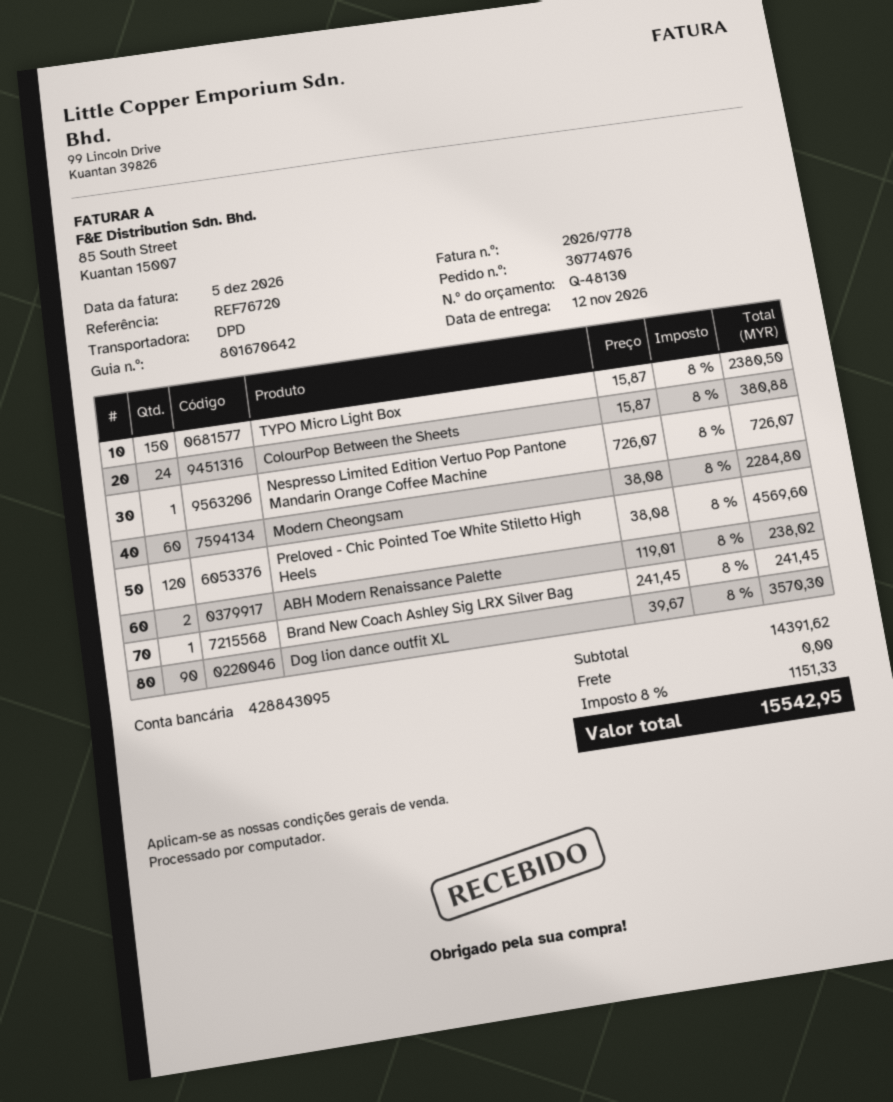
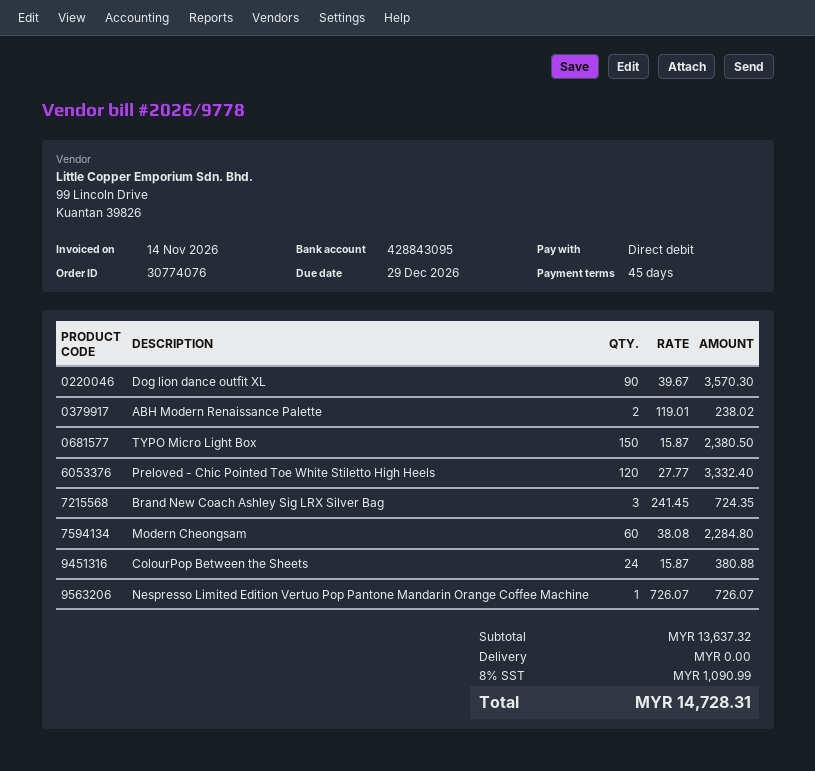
invoice date: 2026-12-05 -> 2026-11-14
Preloved - Chic Pointed Toe White Stiletto High Heels: 120 x 38.08 = 4569.60 -> 120 x 27.77 = 3332.40
Brand New Coach Ashley Sig LRX Silver Bag: 1 x 241.45 = 241.45 -> 3 x 241.45 = 724.35
subtotal: 14391.62 -> 13637.32
tax: 8% = 1151.33 -> 8% = 1090.99
total: 15542.95 -> 14728.31

